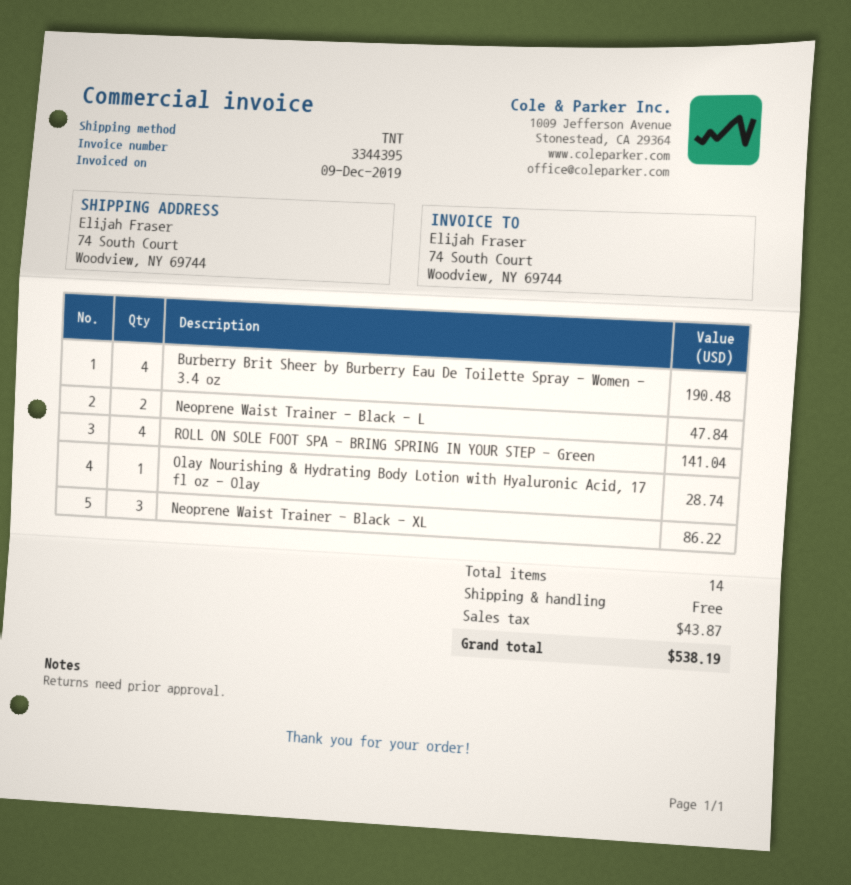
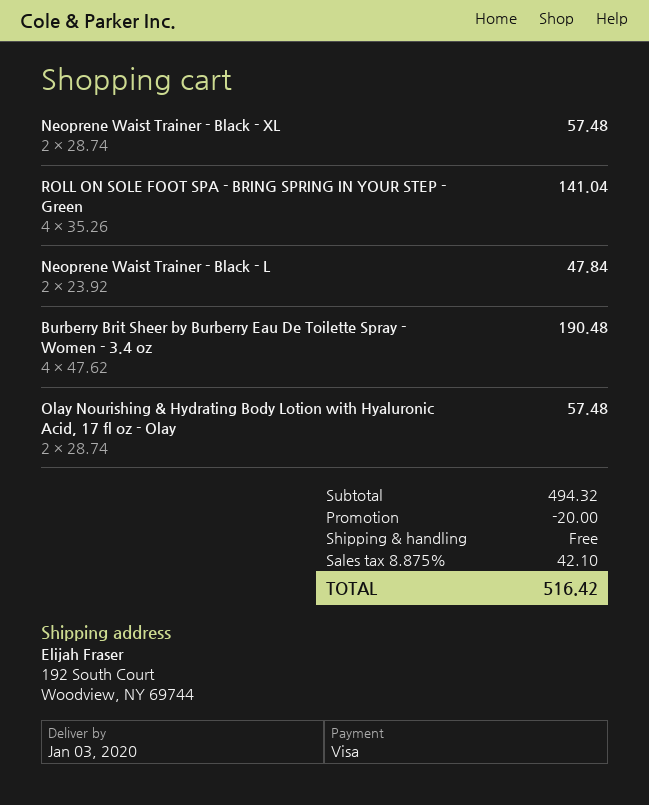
ship to: 74 South Court, Woodview, NY 69744 -> 192 South Court, Woodview, NY 69744
Olay Nourishing & Hydrating Body Lotion with Hyaluronic Acid, 17 fl oz - Olay: 1 for 28.74 -> 2 for 57.48
Neoprene Waist Trainer - Black - XL: 3 for 86.22 -> 2 for 57.48
discount: none -> 20.00
tax: 43.87 -> 42.10
total: 538.19 -> 516.42

